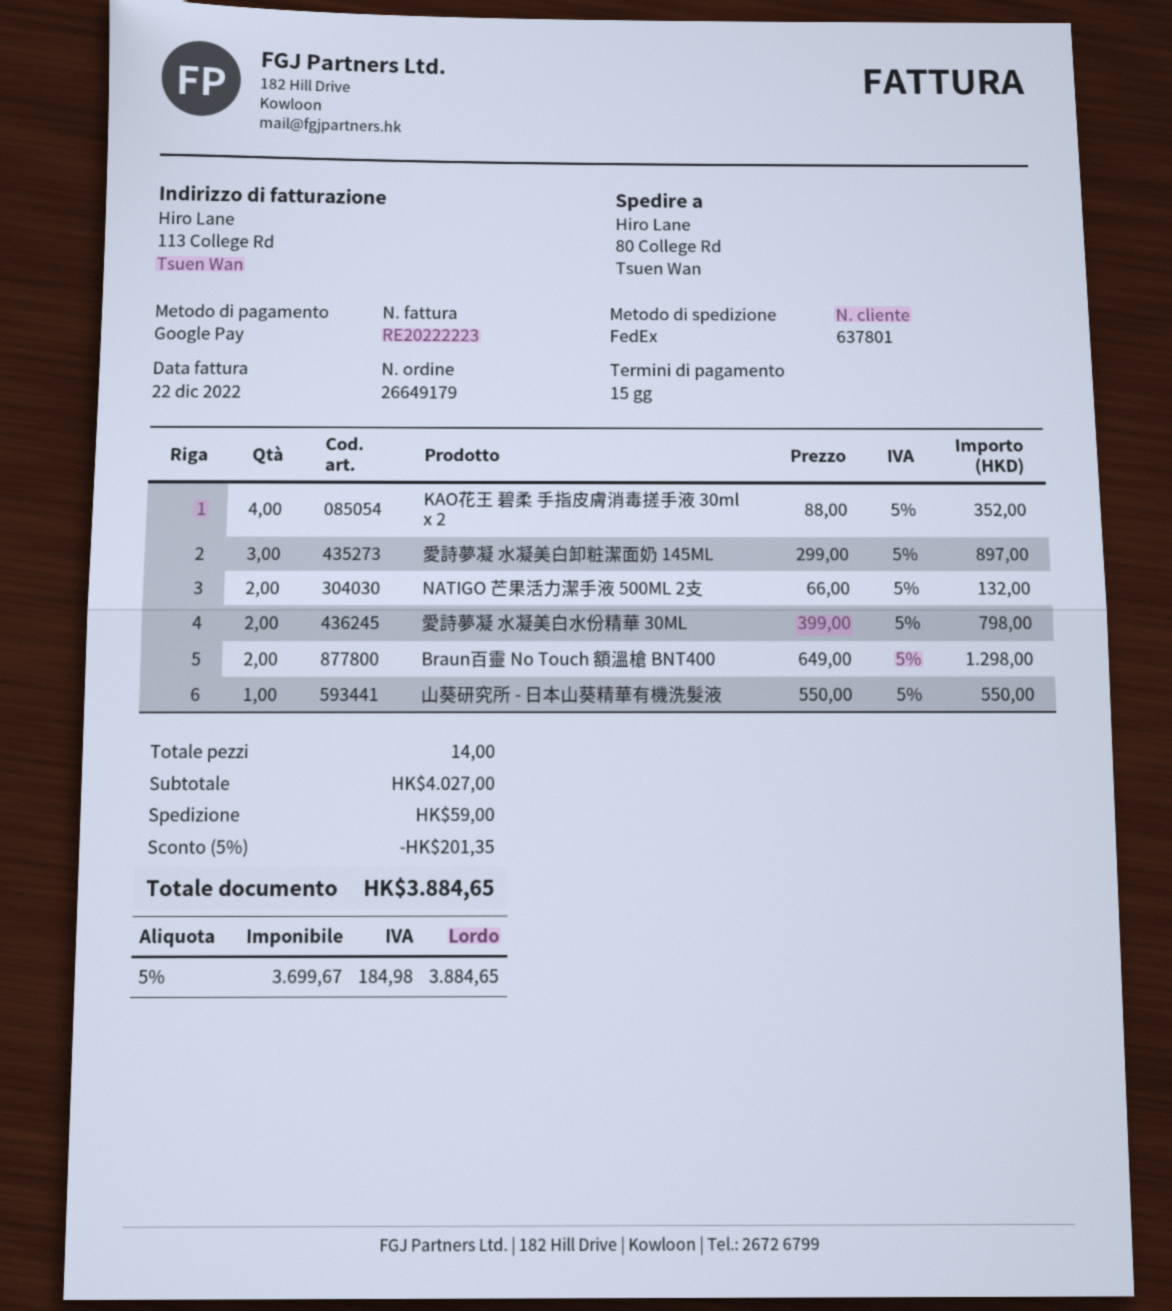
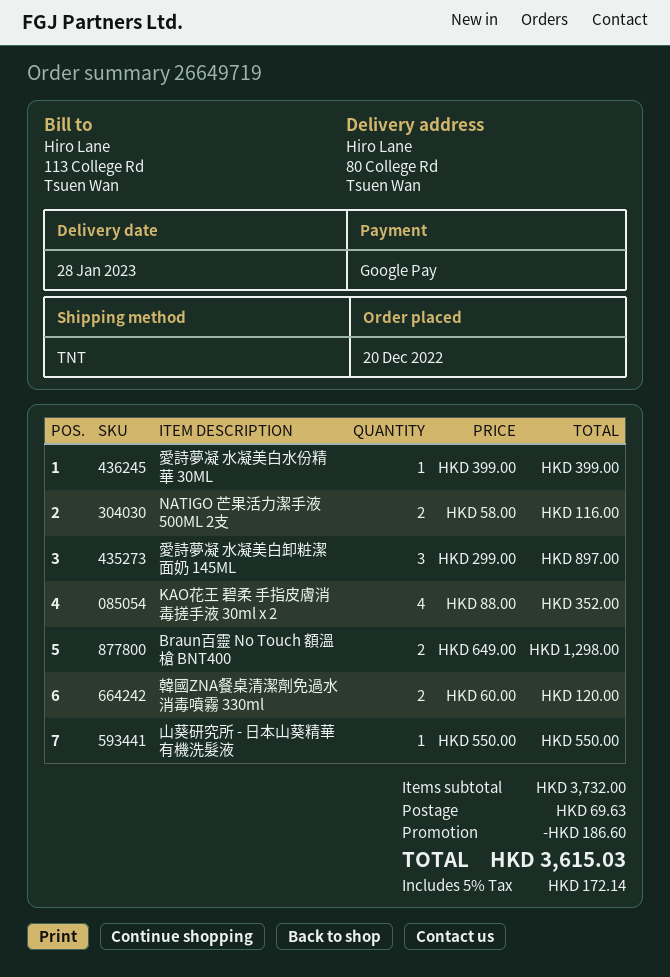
order number: 26649179 -> 26649719
shipping method: FedEx -> TNT
NATIGO 芒果活力潔手液 500ML 2支: 2 x 66.00 = 132.00 -> 2 x 58.00 = 116.00
愛詩夢凝 水凝美白水份精華 30ML: 2 x 399.00 = 798.00 -> 1 x 399.00 = 399.00
韓國ZNA餐桌清潔劑免過水消毒噴霧 330ml: none -> 2 x 60.00 = 120.00
subtotal: 4027.00 -> 3732.00
discount: 201.35 -> 186.60
shipping: 59.00 -> 69.63
tax: 5% = 184.98 -> 5% = 172.14
total: 3884.65 -> 3615.03

